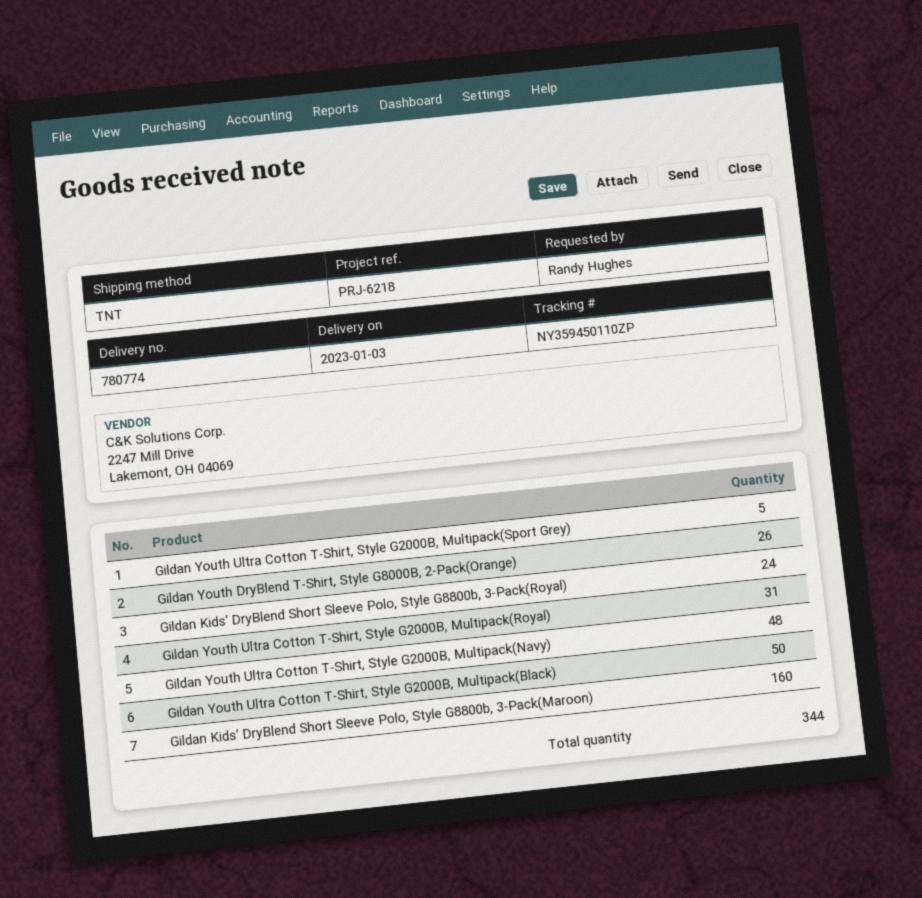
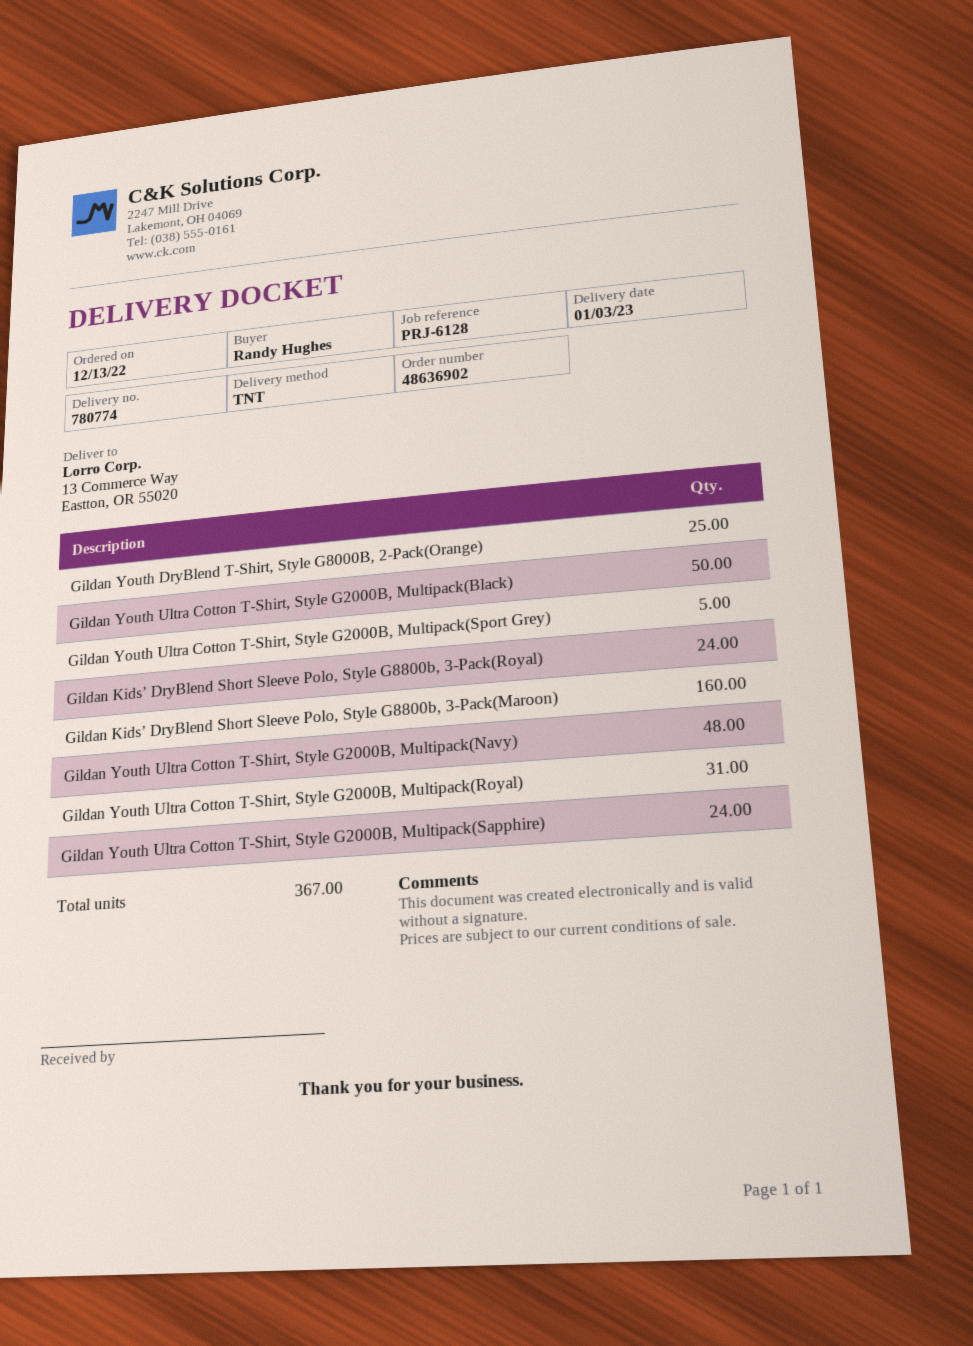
reference: PRJ-6218 -> PRJ-6128
Gildan Youth DryBlend T-Shirt, Style G8000B, 2-Pack(Orange): 26 -> 25
Gildan Youth Ultra Cotton T-Shirt, Style G2000B, Multipack(Sapphire): none -> 24
total quantity: 344 -> 367

